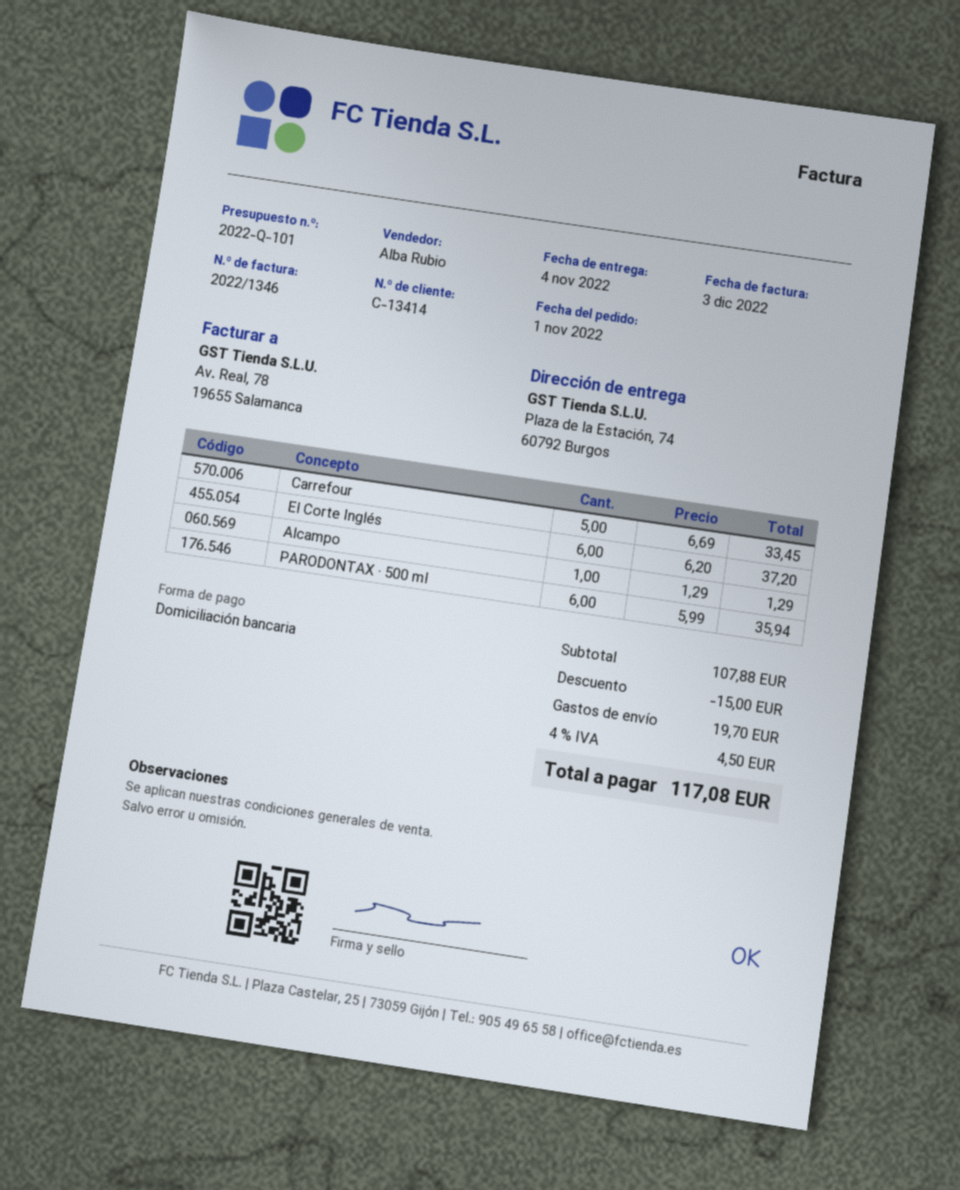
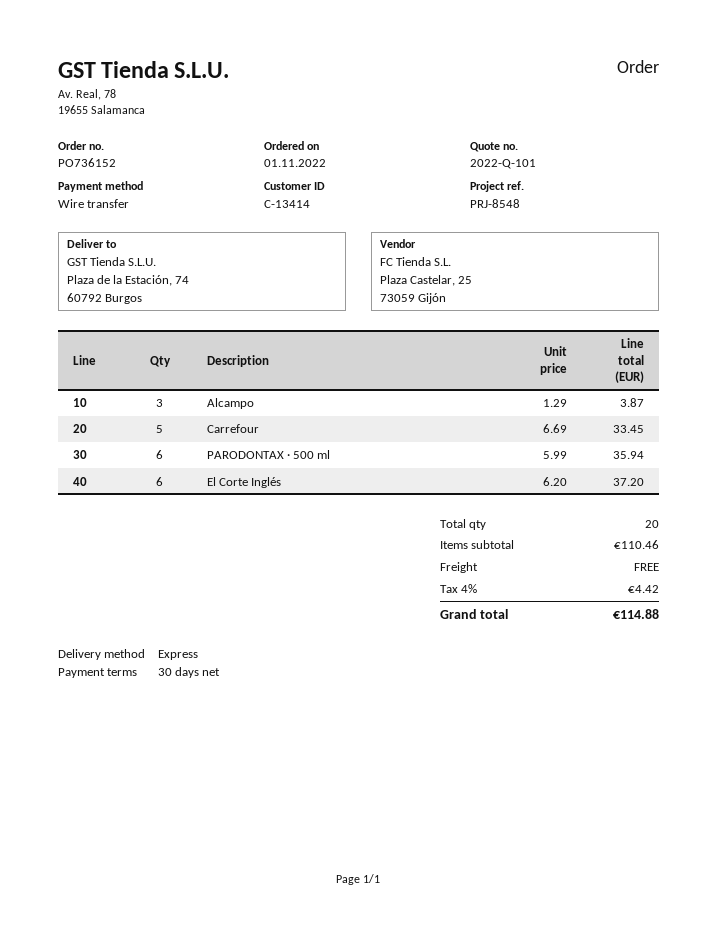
payment method: direct debit -> bank transfer
Alcampo: 1 x 1.29 = 1.29 -> 3 x 1.29 = 3.87
subtotal: 107.88 -> 110.46
discount: 15.00 -> none
shipping: 19.70 -> 0.00
tax: 4% = 4.50 -> 4% = 4.42
total: 117.08 -> 114.88

